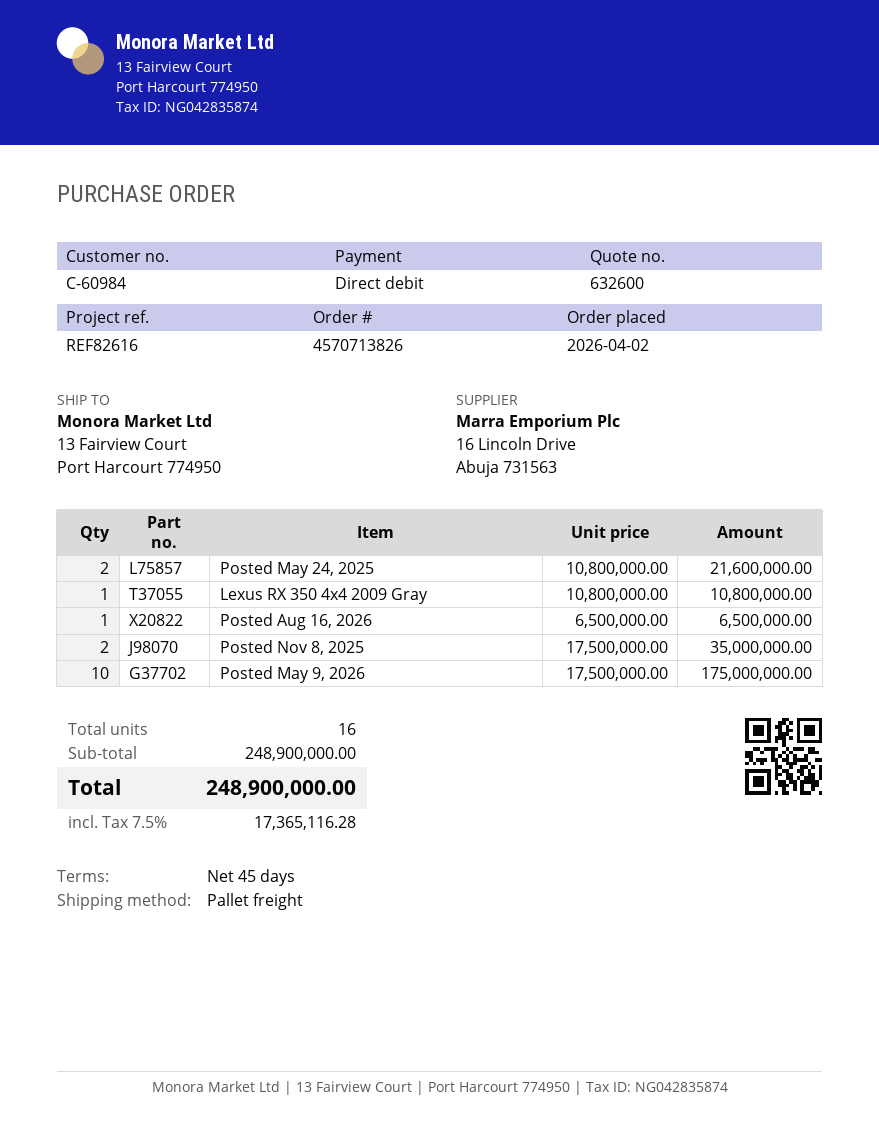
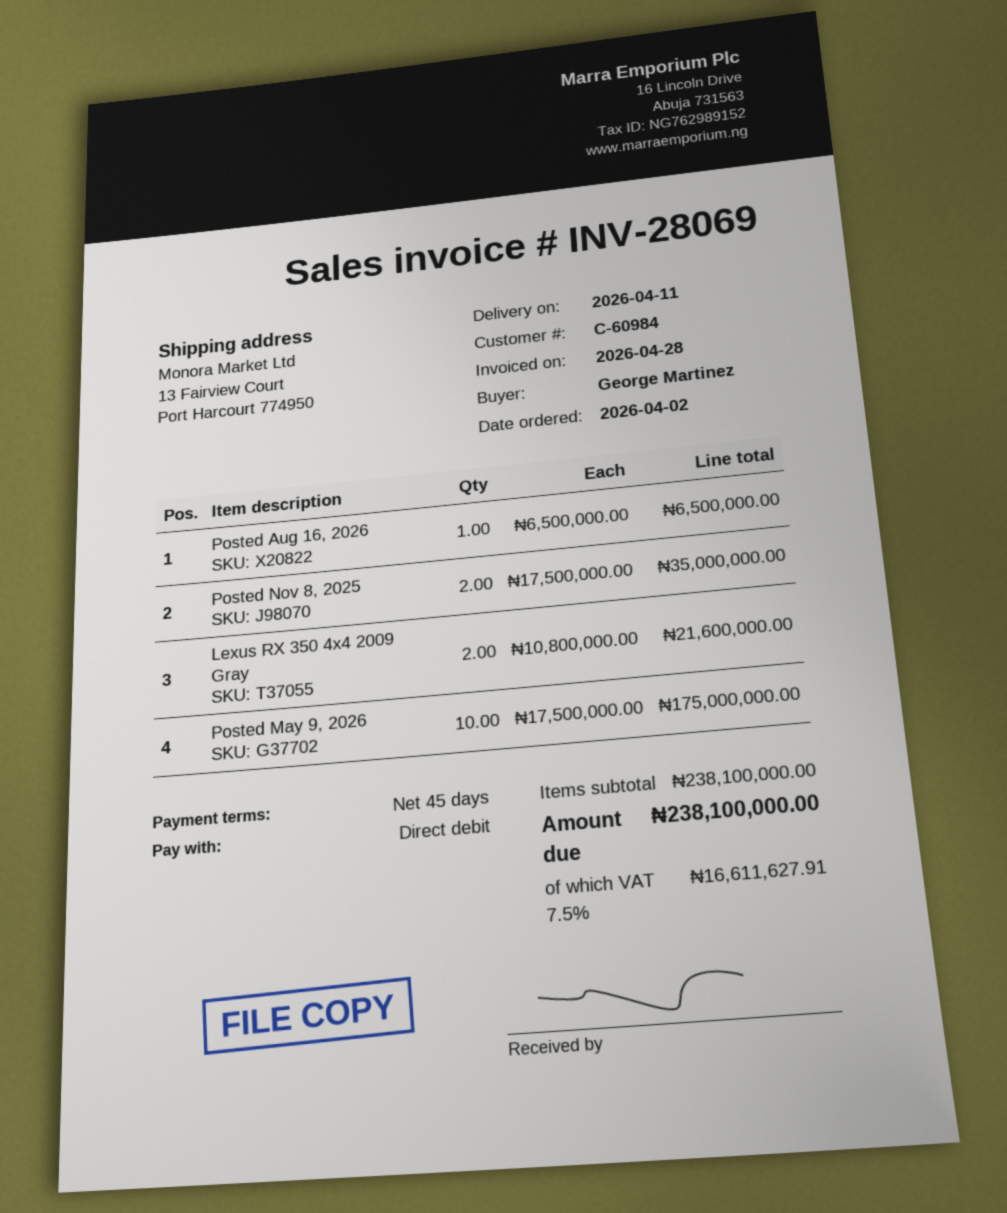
Posted May 24, 2025: 2 x 10800000.00 = 21600000.00 -> none
Lexus RX 350 4x4 2009 Gray: 1 x 10800000.00 = 10800000.00 -> 2 x 10800000.00 = 21600000.00
subtotal: 248900000.00 -> 238100000.00
tax: 7.5% = 17365116.28 -> 7.5% = 16611627.91
total: 248900000.00 -> 238100000.00

